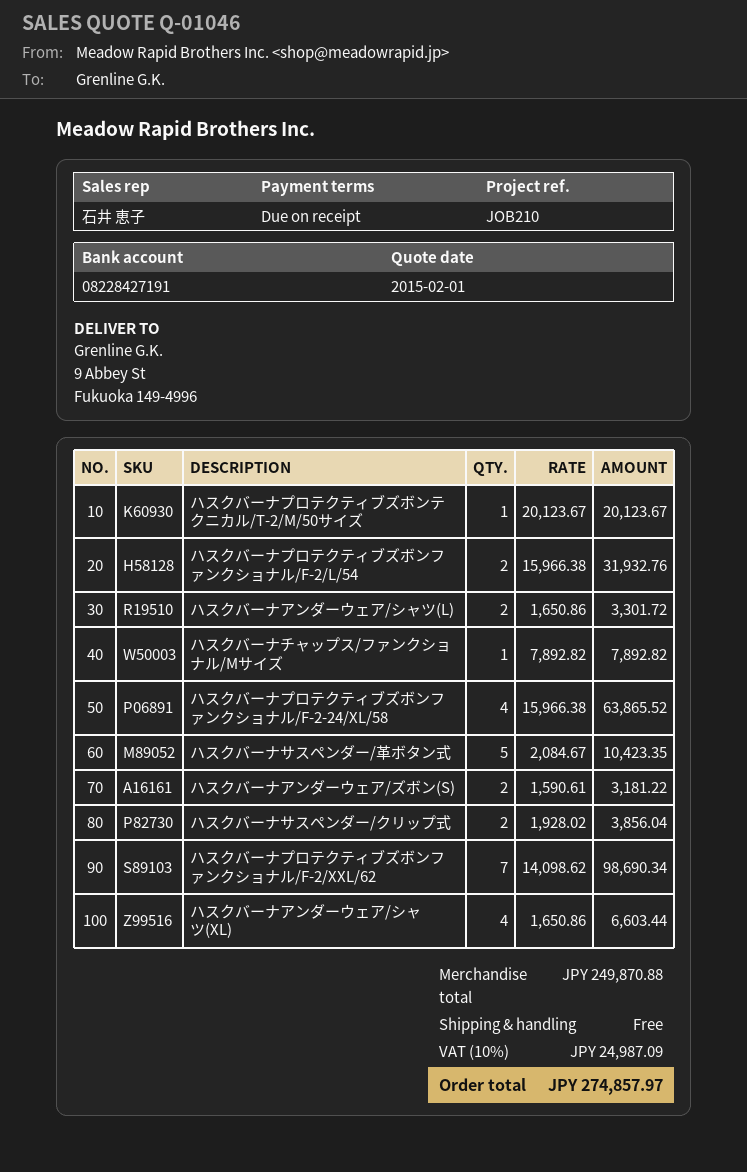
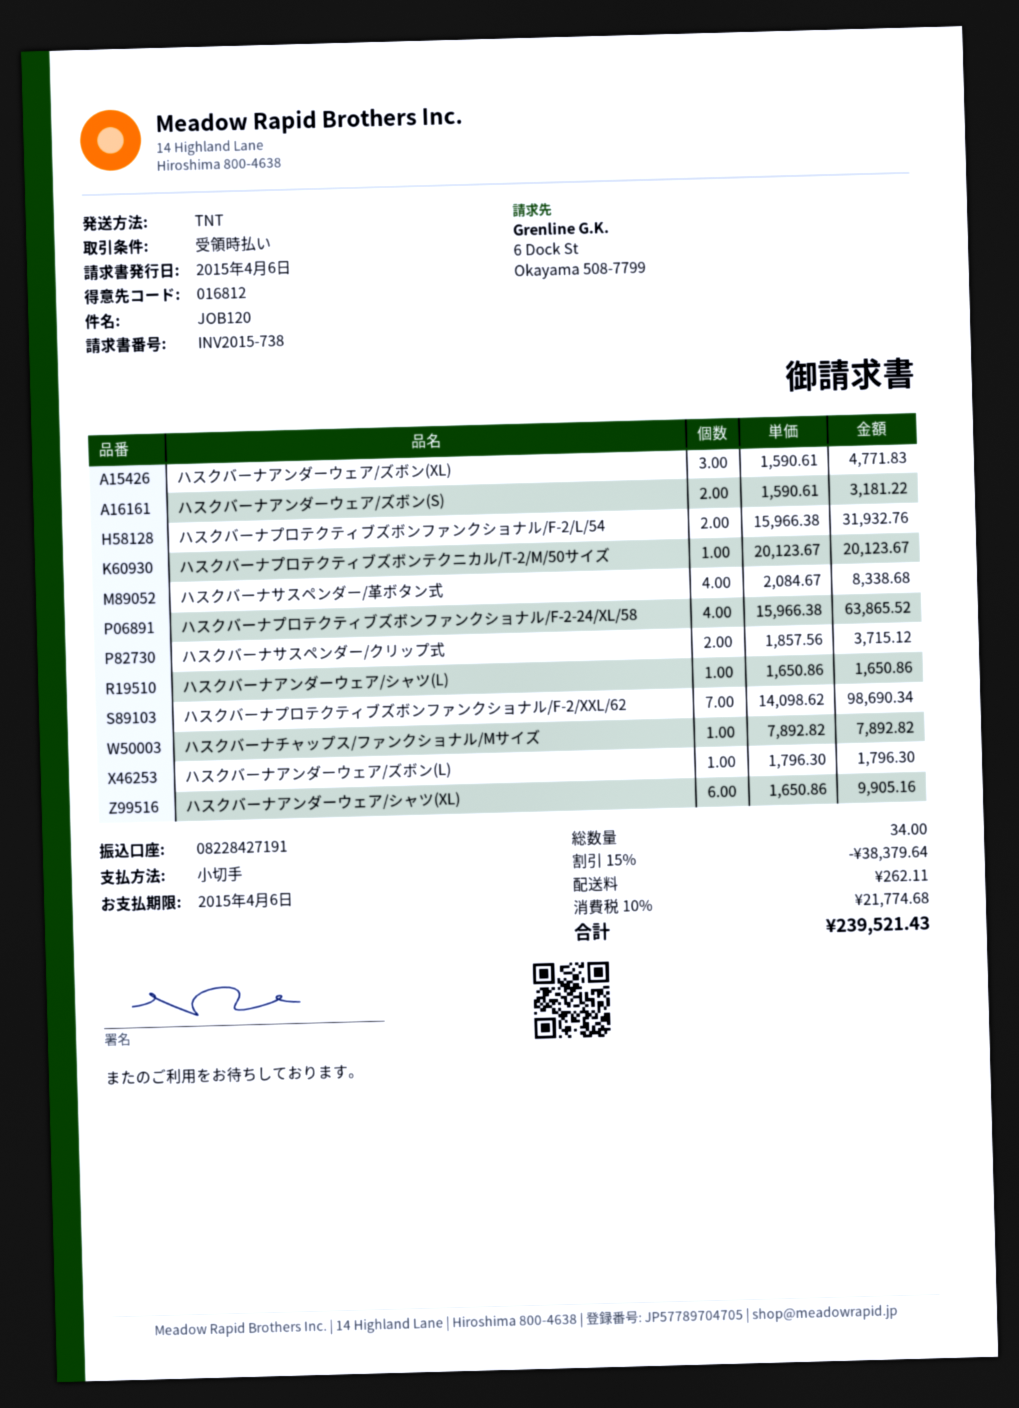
reference: JOB210 -> JOB120
ハスクバーナアンダーウェア/シャツ(L): 2 x 1650.86 = 3301.72 -> 1 x 1650.86 = 1650.86
ハスクバーナサスペンダー/革ボタン式: 5 x 2084.67 = 10423.35 -> 4 x 2084.67 = 8338.68
ハスクバーナサスペンダー/クリップ式: 2 x 1928.02 = 3856.04 -> 2 x 1857.56 = 3715.12
ハスクバーナアンダーウェア/シャツ(XL): 4 x 1650.86 = 6603.44 -> 6 x 1650.86 = 9905.16
ハスクバーナアンダーウェア/ズボン(XL): none -> 3 x 1590.61 = 4771.83
ハスクバーナアンダーウェア/ズボン(L): none -> 1 x 1796.30 = 1796.30
discount: none -> 15% = 38379.64
shipping: 0.00 -> 262.11
tax: 10% = 24987.09 -> 10% = 21774.68
total: 274857.97 -> 239521.43

